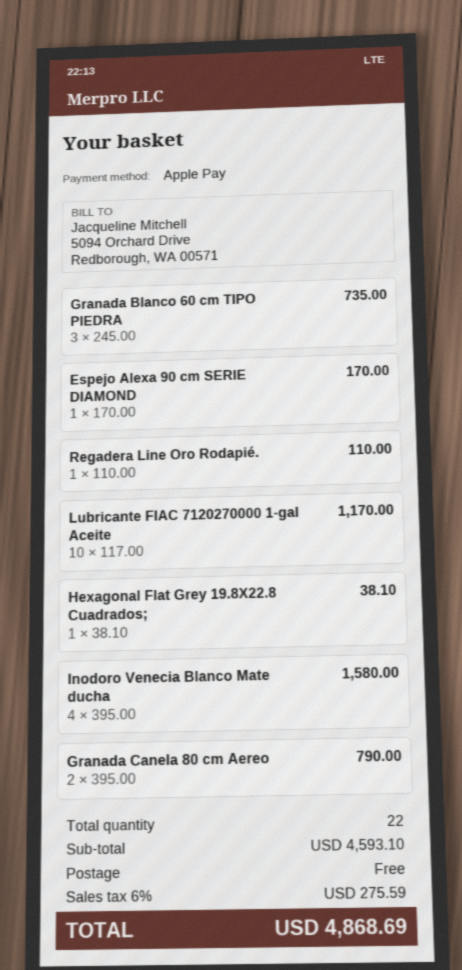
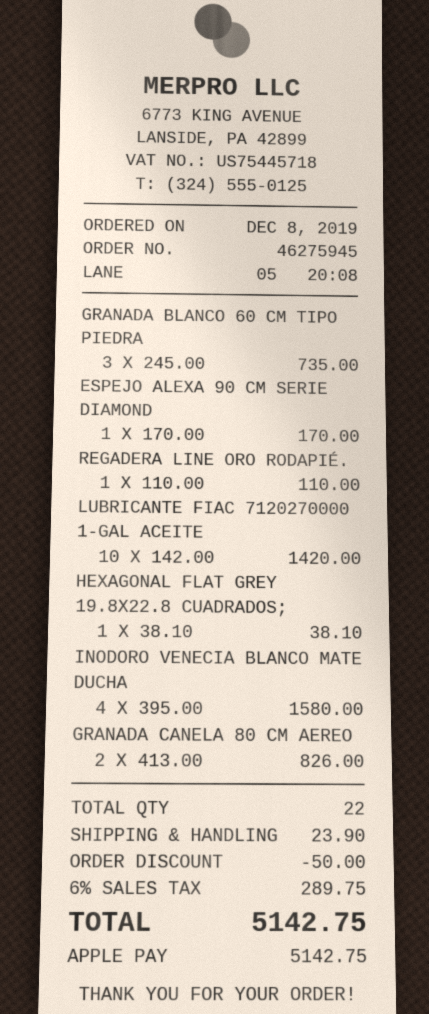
Lubricante FIAC 7120270000 1-gal Aceite: 10 x 117.00 = 1170.00 -> 10 x 142.00 = 1420.00
Granada Canela 80 cm Aereo: 2 x 395.00 = 790.00 -> 2 x 413.00 = 826.00
discount: none -> 50.00
shipping: 0.00 -> 23.90
tax: 6% = 275.59 -> 6% = 289.75
total: 4868.69 -> 5142.75

